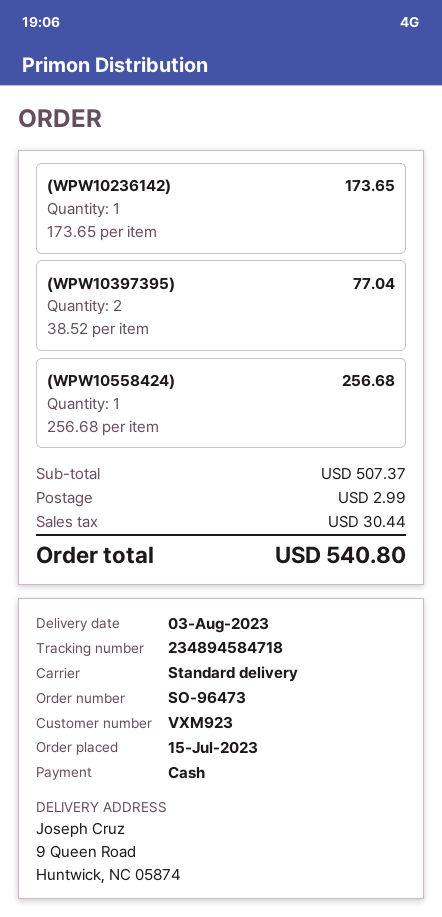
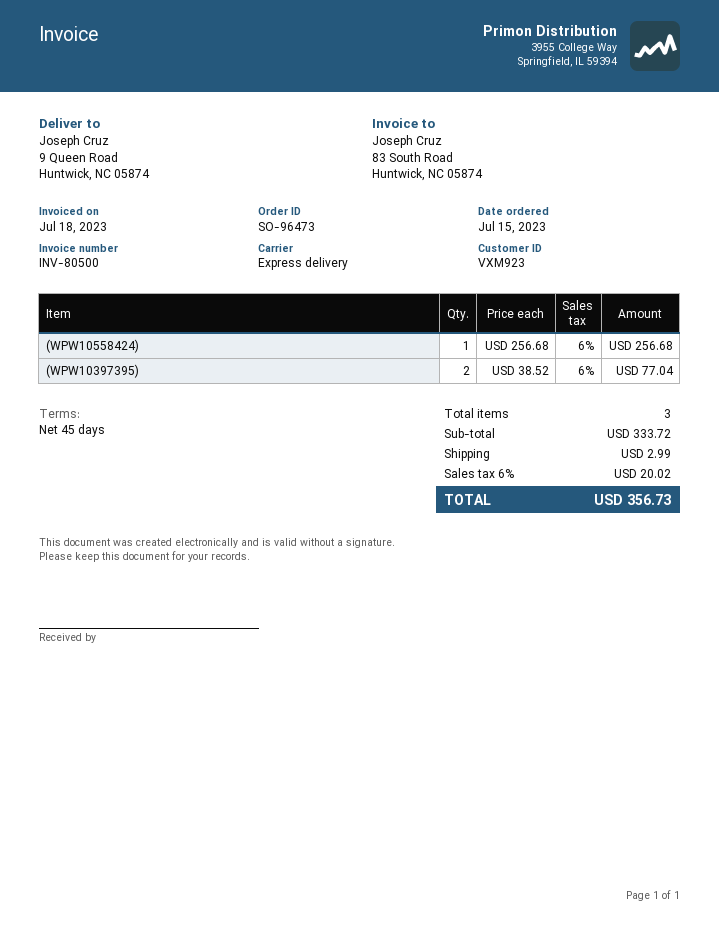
shipping method: standard -> express
(WPW10236142): 1 x 173.65 = 173.65 -> none
subtotal: 507.37 -> 333.72
tax: 30.44 -> 20.02
total: 540.80 -> 356.73

